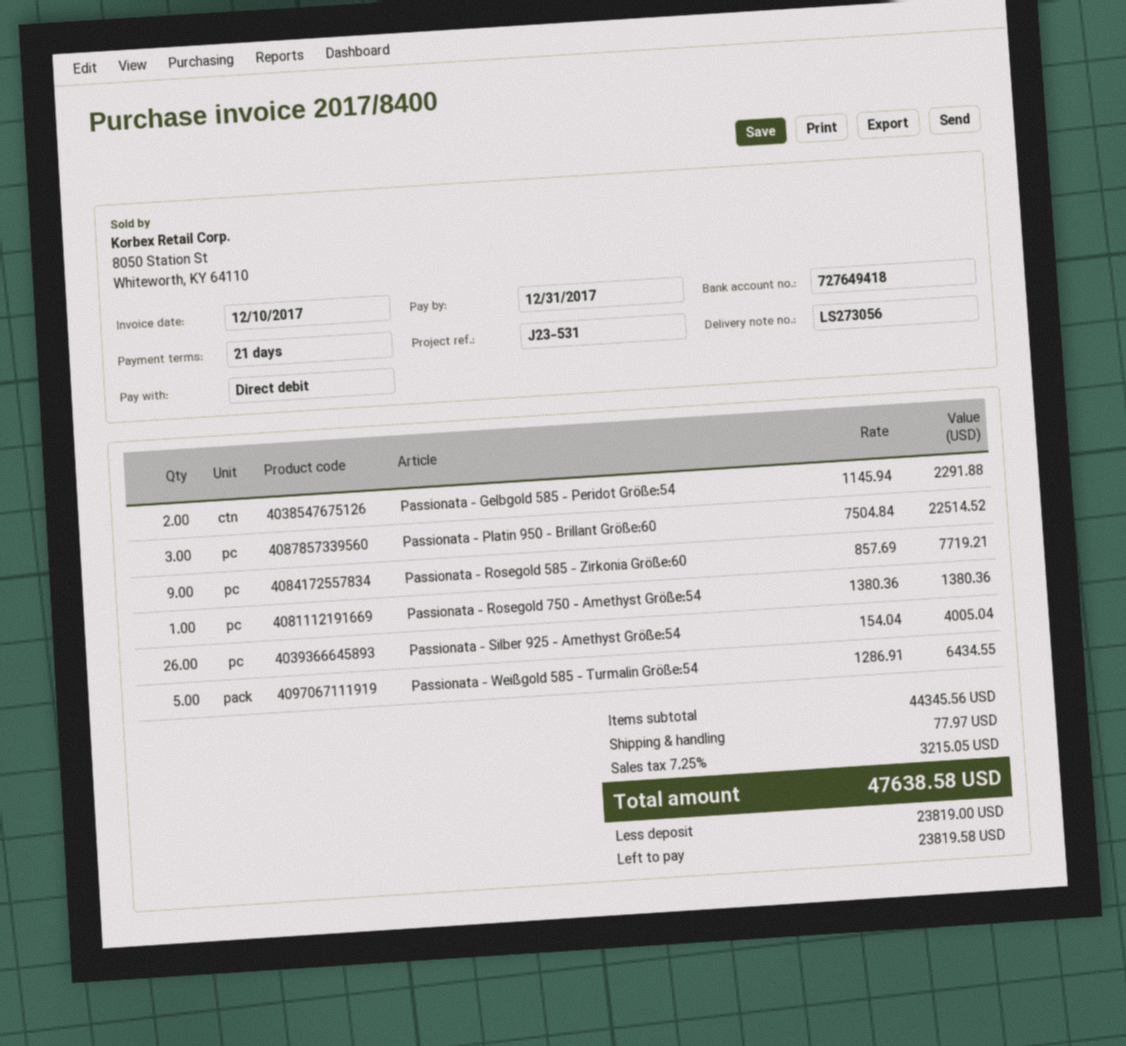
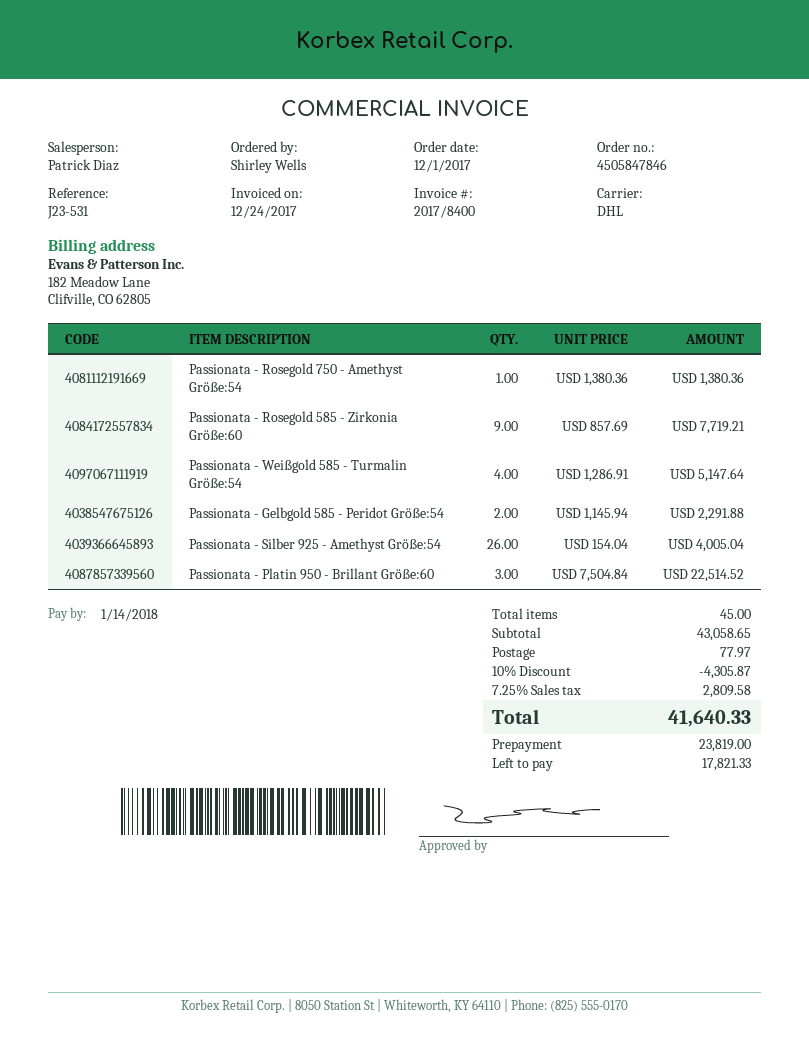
invoice date: 2017-12-10 -> 2017-12-24
due date: 2017-12-31 -> 2018-01-14
Passionata - Weißgold 585 - Turmalin Größe:54: 5 x 1286.91 = 6434.55 -> 4 x 1286.91 = 5147.64
subtotal: 44345.56 -> 43058.65
discount: none -> 10% = 4305.87
tax: 7.25% = 3215.05 -> 7.25% = 2809.58
total: 47638.58 -> 41640.33
balance: 23819.58 -> 17821.33

